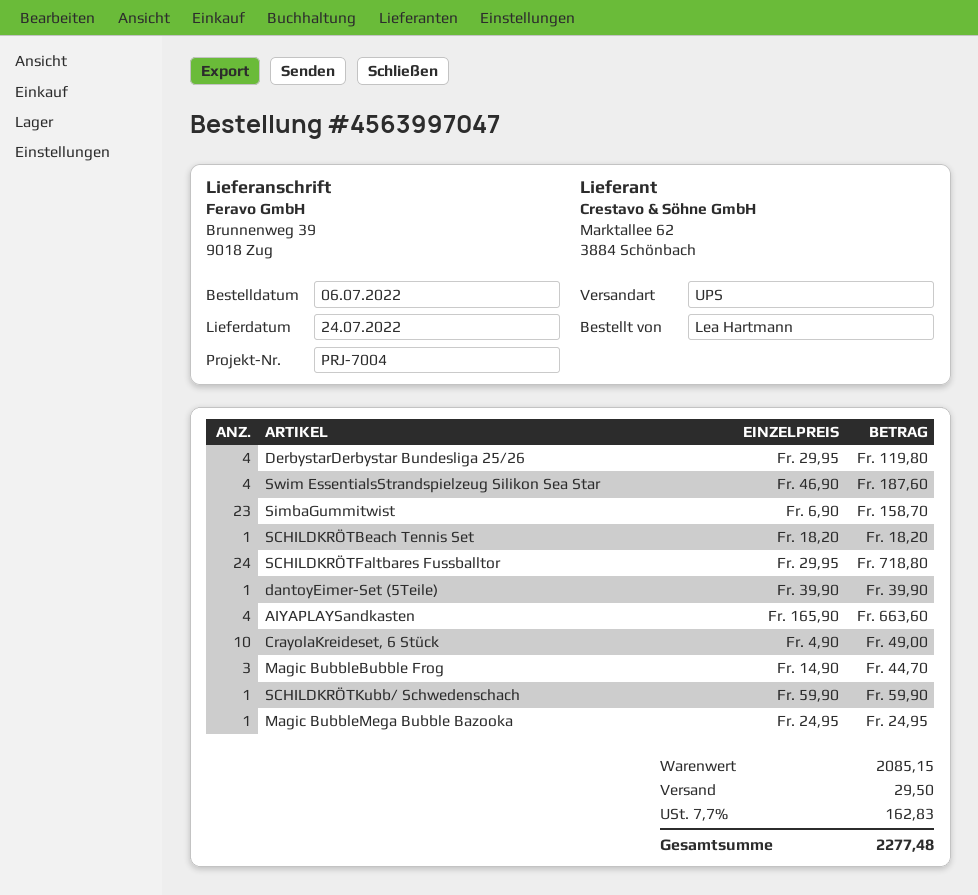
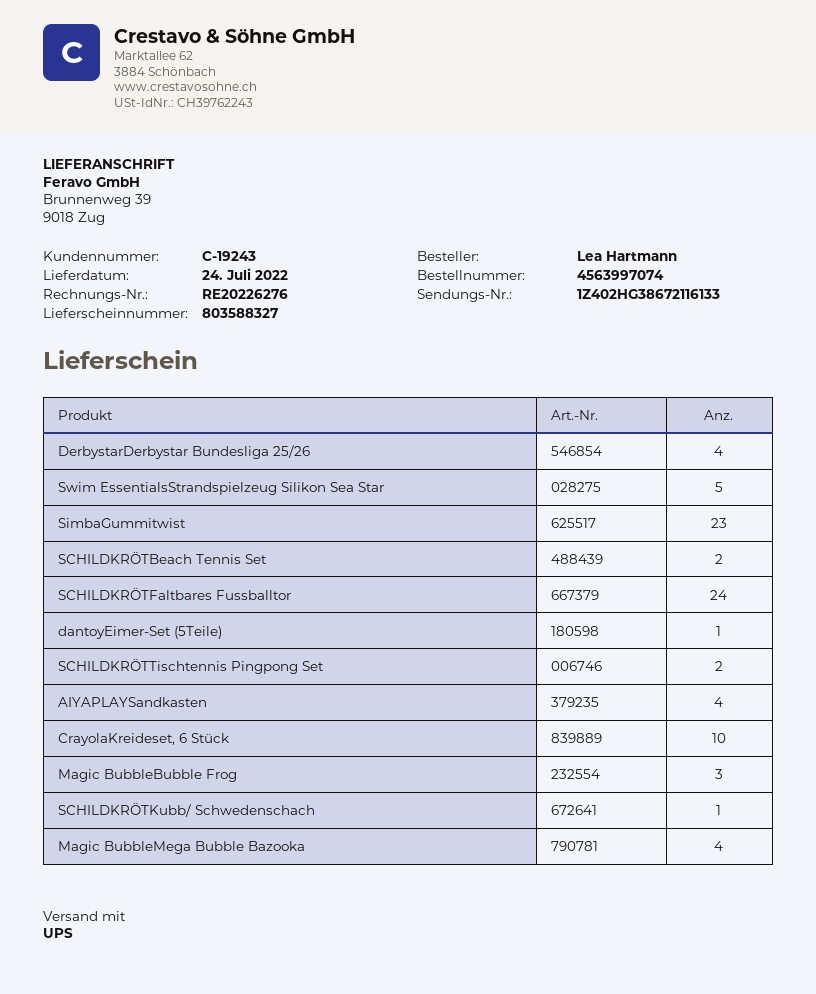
order number: 4563997047 -> 4563997074
Swim EssentialsStrandspielzeug Silikon Sea Star: 4 -> 5
SCHILDKRÖTBeach Tennis Set: 1 -> 2
Magic BubbleMega Bubble Bazooka: 1 -> 4
SCHILDKRÖTTischtennis Pingpong Set: none -> 2

